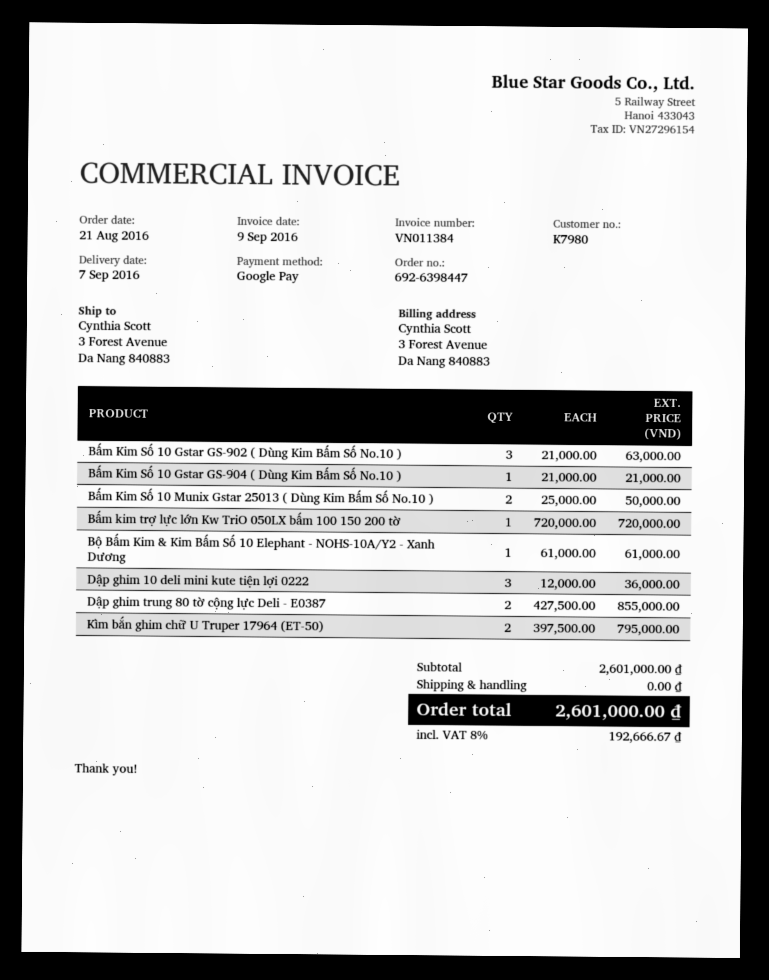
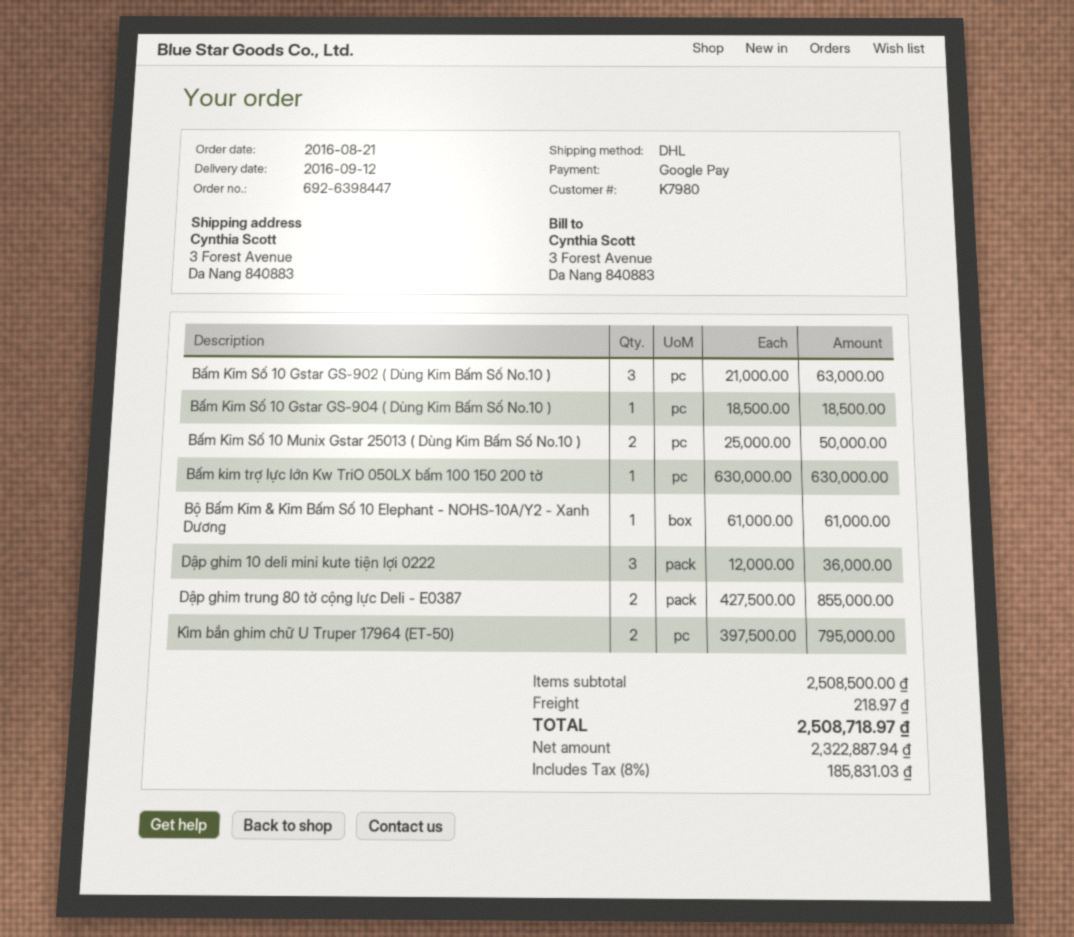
delivery date: 2016-09-07 -> 2016-09-12
Bấm Kim Số 10 Gstar GS-904 ( Dùng Kim Bấm Số No.10 ): 1 x 21000.00 = 21000.00 -> 1 x 18500.00 = 18500.00
Bấm kim trợ lực lớn Kw TriO 050LX bấm 100 150 200 tờ: 1 x 720000.00 = 720000.00 -> 1 x 630000.00 = 630000.00
subtotal: 2601000.00 -> 2508500.00
shipping: 0.00 -> 218.97
tax: 8% = 192666.67 -> 8% = 185831.03
total: 2601000.00 -> 2508718.97

